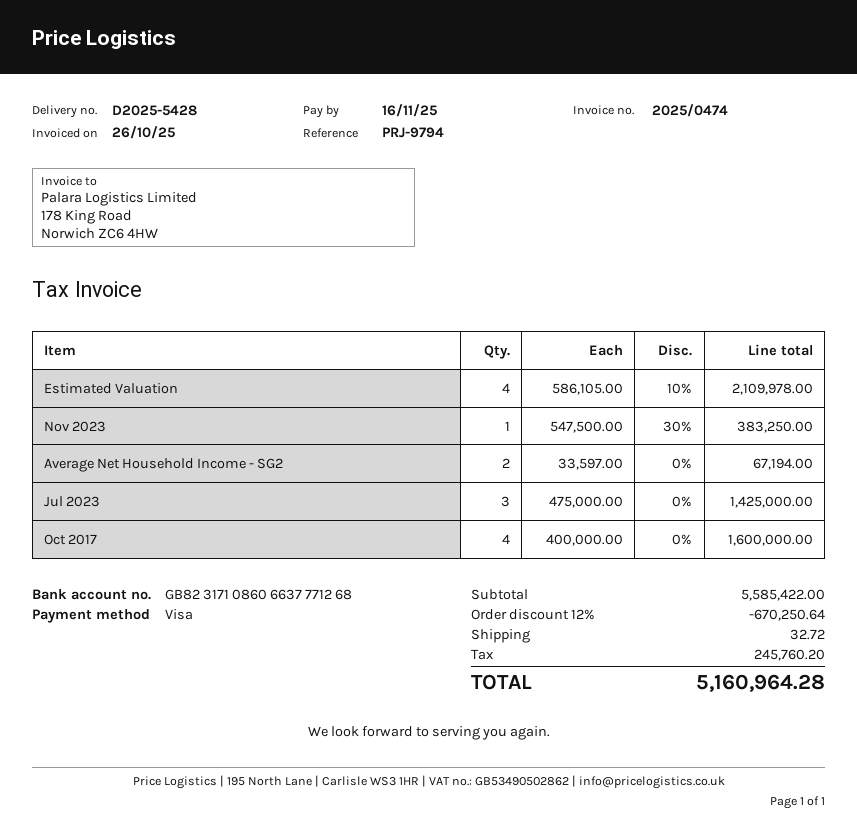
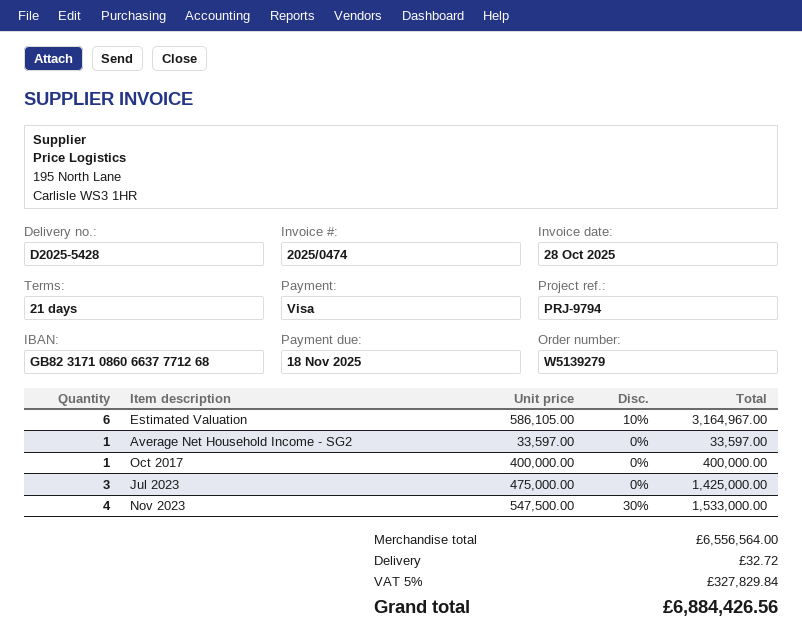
invoice date: 2025-10-26 -> 2025-10-28
due date: 2025-11-16 -> 2025-11-18
Estimated Valuation: 4 x 586105.00 - 10% = 2109978.00 -> 6 x 586105.00 - 10% = 3164967.00
Nov 2023: 1 x 547500.00 - 30% = 383250.00 -> 4 x 547500.00 - 30% = 1533000.00
Average Net Household Income - SG2: 2 x 33597.00 = 67194.00 -> 1 x 33597.00 = 33597.00
Oct 2017: 4 x 400000.00 = 1600000.00 -> 1 x 400000.00 = 400000.00
subtotal: 5585422.00 -> 6556564.00
discount: 12% = 670250.64 -> none
tax: 245760.20 -> 327829.84
total: 5160964.28 -> 6884426.56

